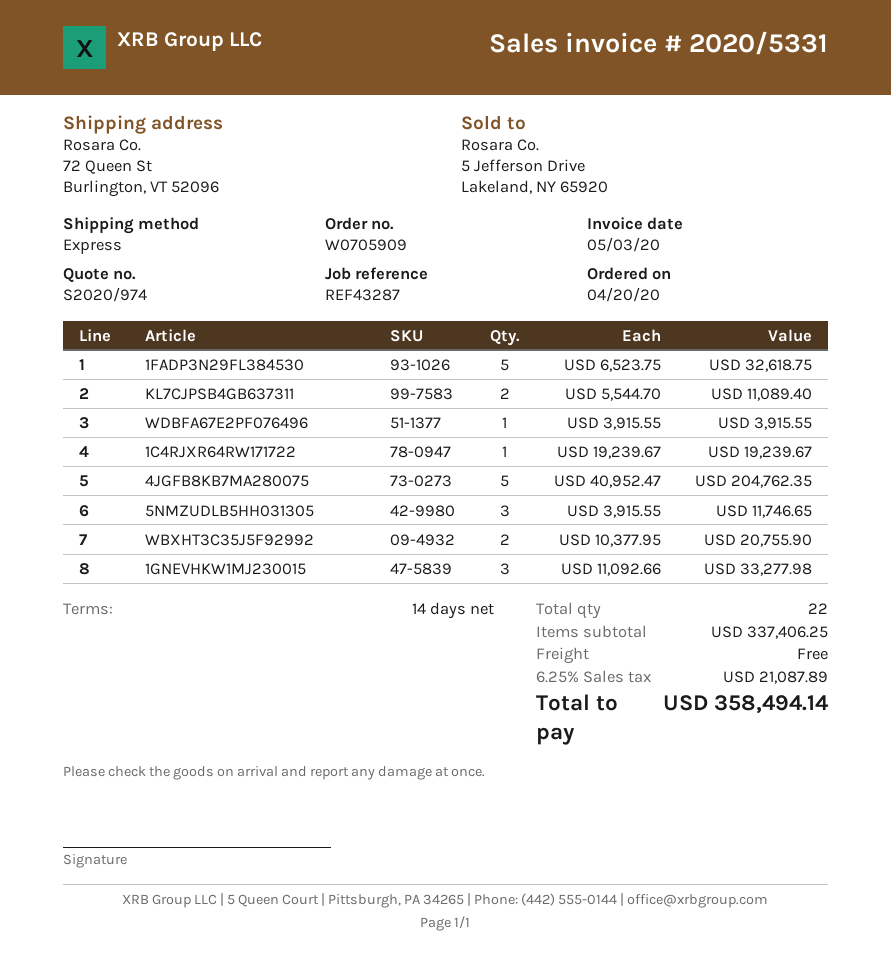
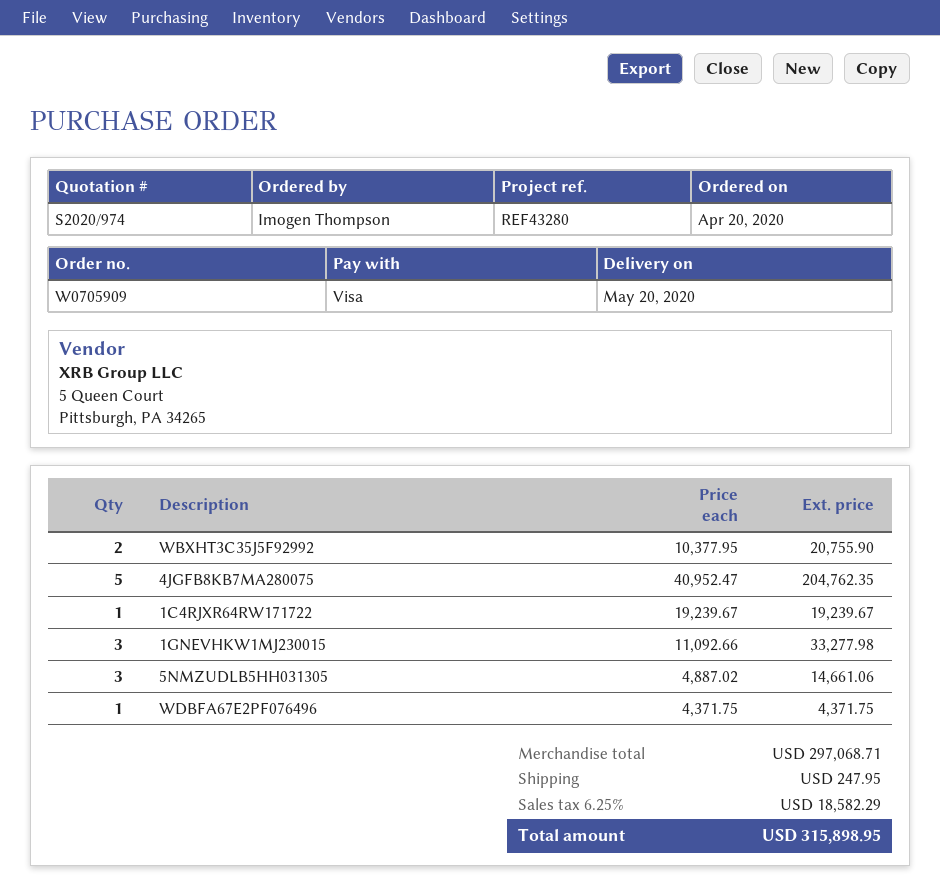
reference: REF43287 -> REF43280
1FADP3N29FL384530: 5 x 6523.75 = 32618.75 -> none
KL7CJPSB4GB637311: 2 x 5544.70 = 11089.40 -> none
WDBFA67E2PF076496: 1 x 3915.55 = 3915.55 -> 1 x 4371.75 = 4371.75
5NMZUDLB5HH031305: 3 x 3915.55 = 11746.65 -> 3 x 4887.02 = 14661.06
subtotal: 337406.25 -> 297068.71
shipping: 0.00 -> 247.95
tax: 6.25% = 21087.89 -> 6.25% = 18582.29
total: 358494.14 -> 315898.95

